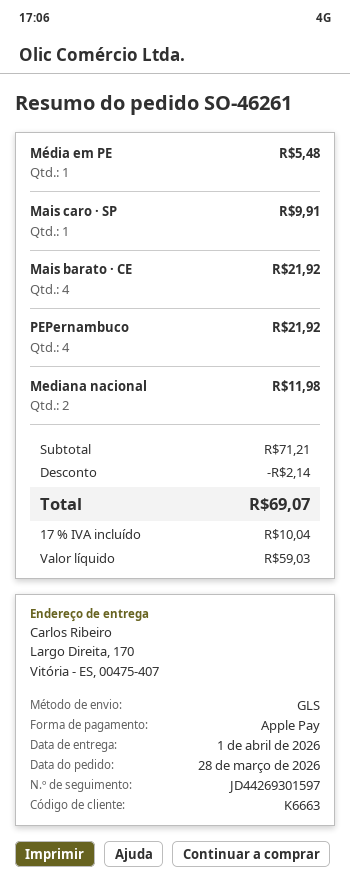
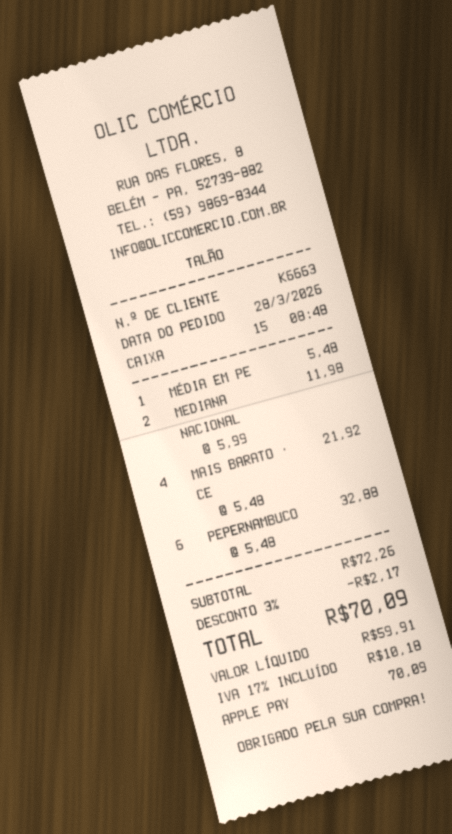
Mais caro · SP: 1 for 9.91 -> none
PEPernambuco: 4 for 21.92 -> 6 for 32.88
subtotal: 71.21 -> 72.26
discount: 2.14 -> 2.17
net: 59.03 -> 59.91
tax: 17% = 10.04 -> 17% = 10.18
total: 69.07 -> 70.09

